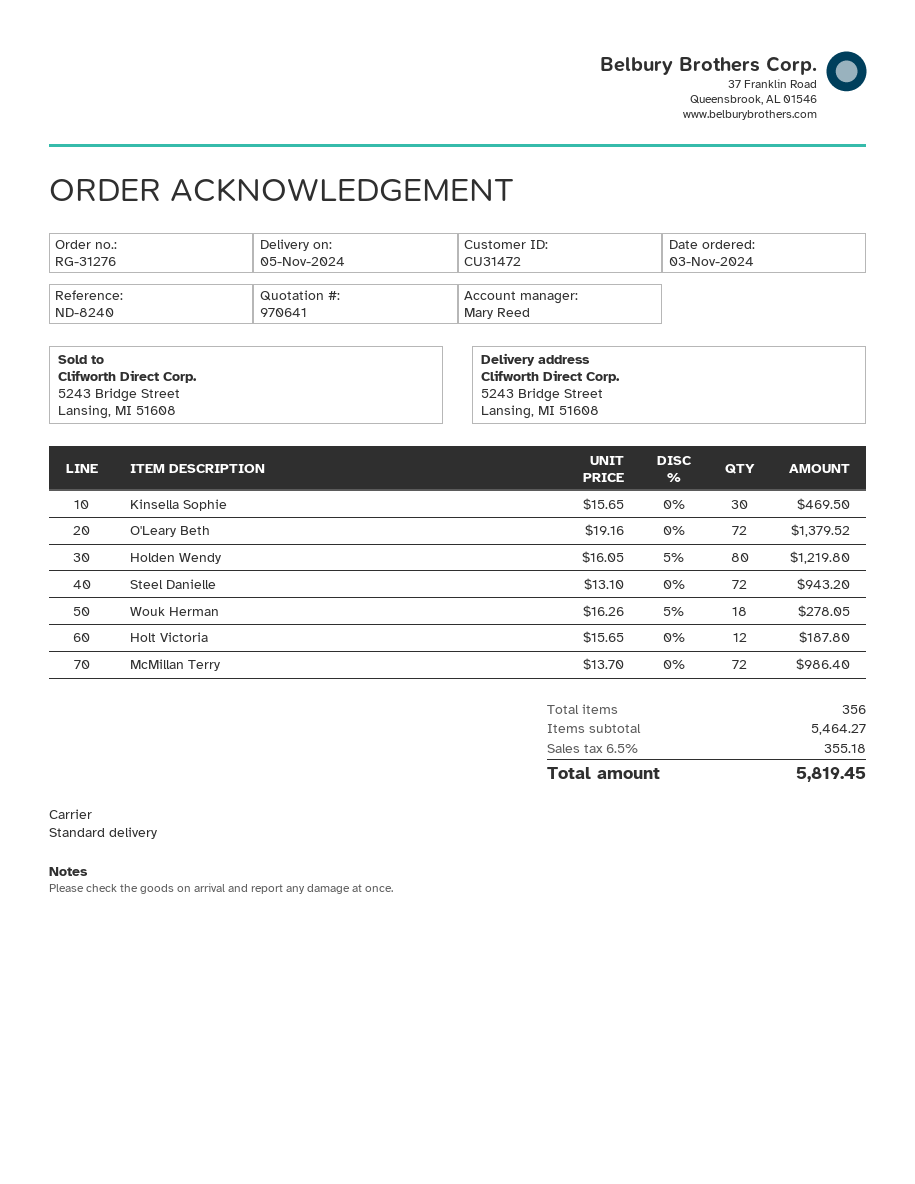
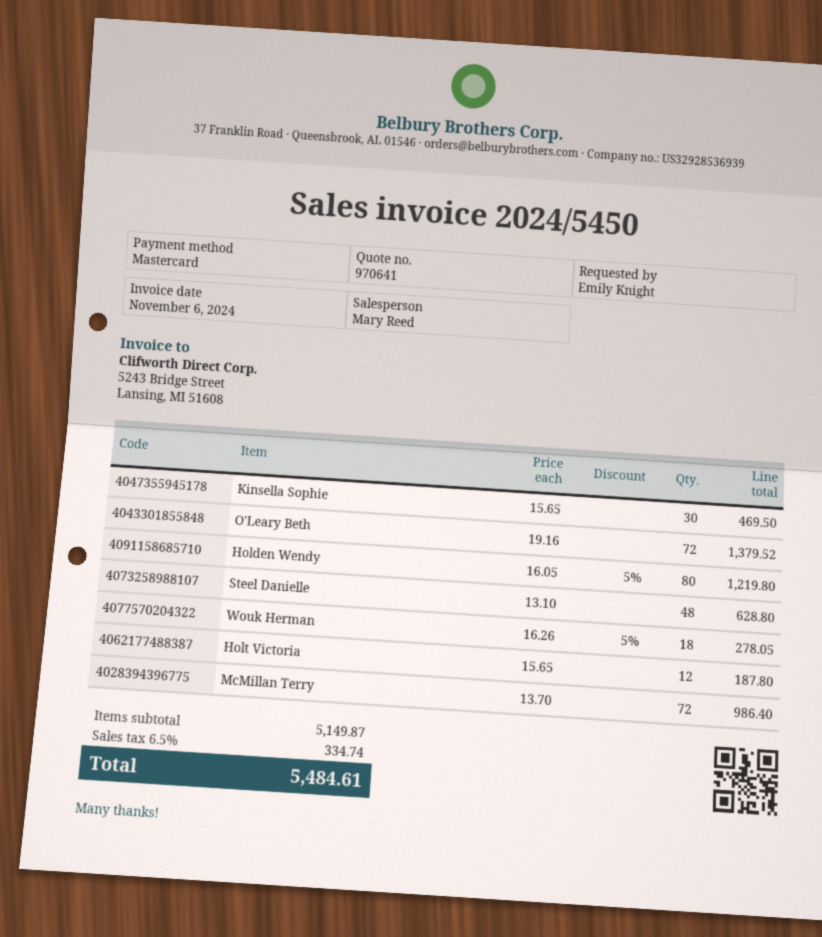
Steel Danielle: 72 x 13.10 = 943.20 -> 48 x 13.10 = 628.80
subtotal: 5464.27 -> 5149.87
tax: 6.5% = 355.18 -> 6.5% = 334.74
total: 5819.45 -> 5484.61

